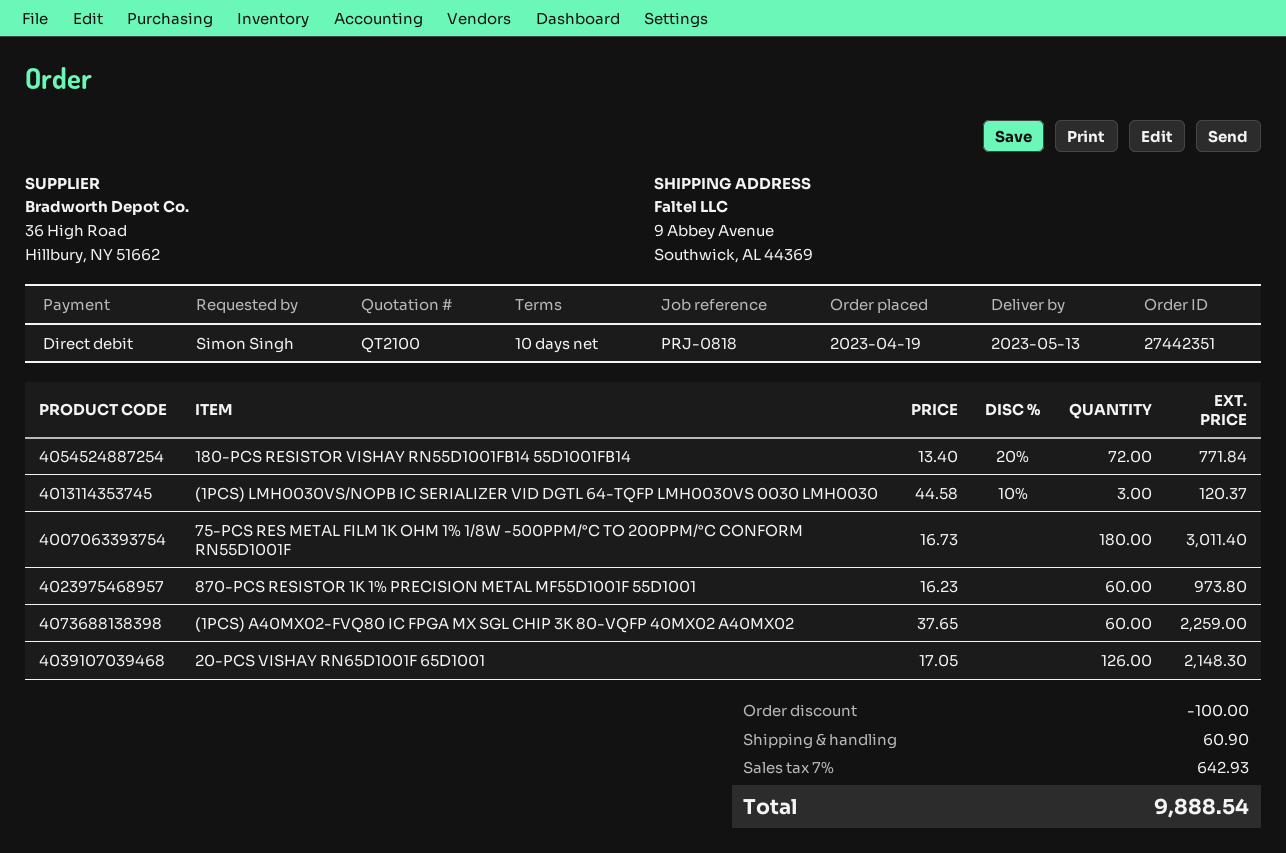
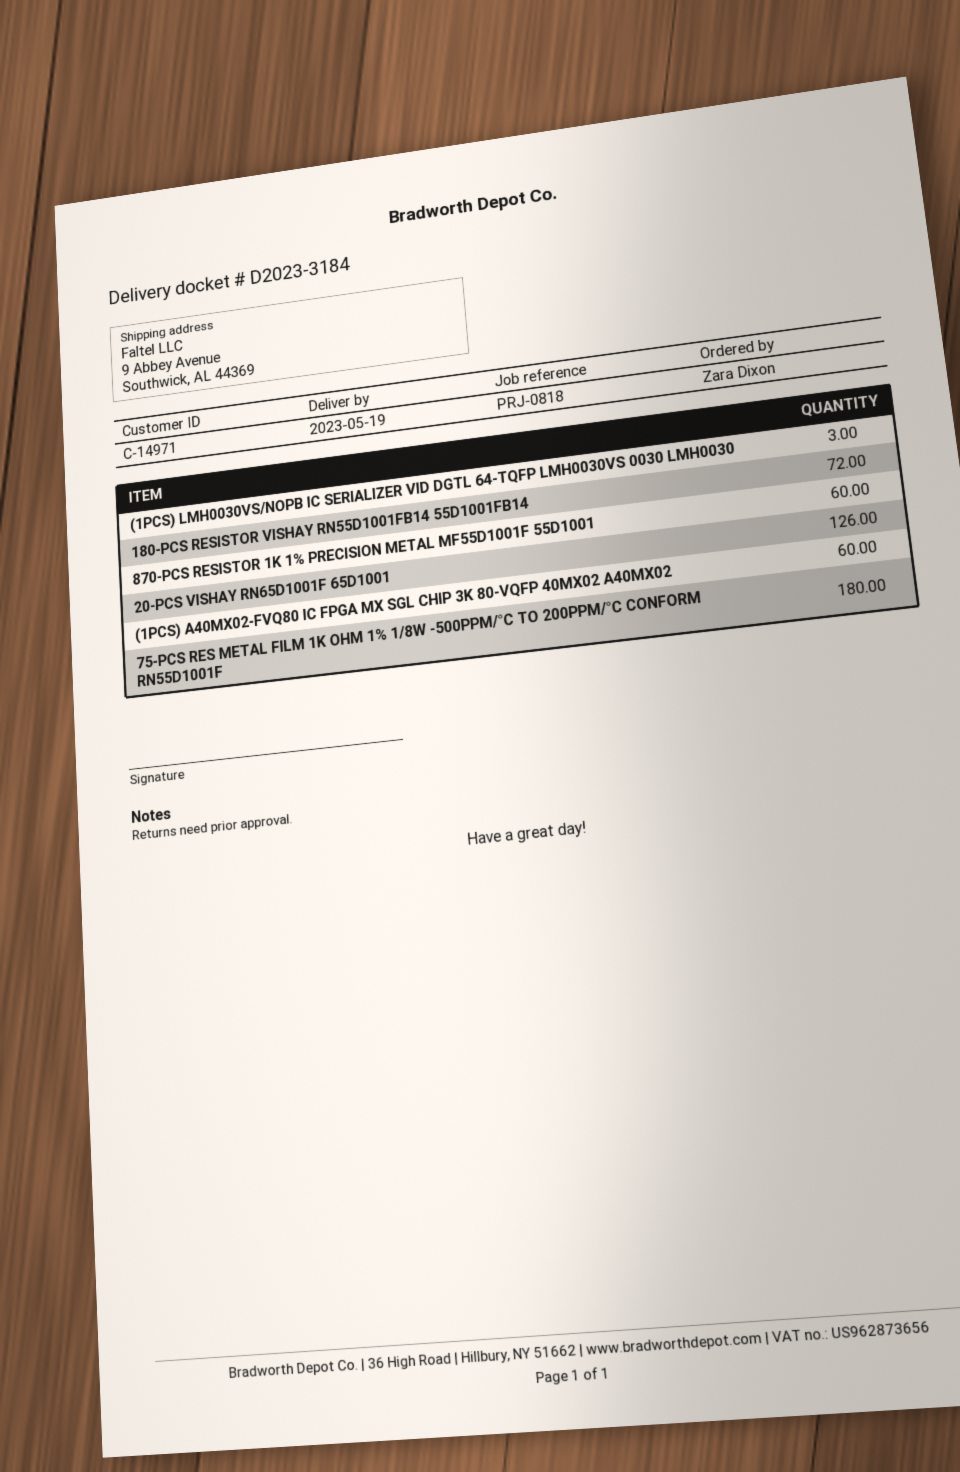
delivery date: 2023-05-13 -> 2023-05-19
ordered by: Simon Singh -> Zara Dixon

